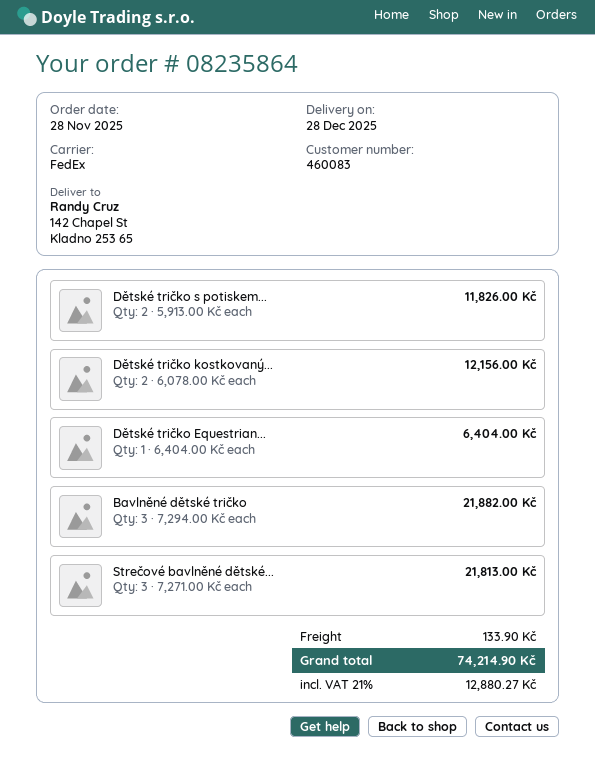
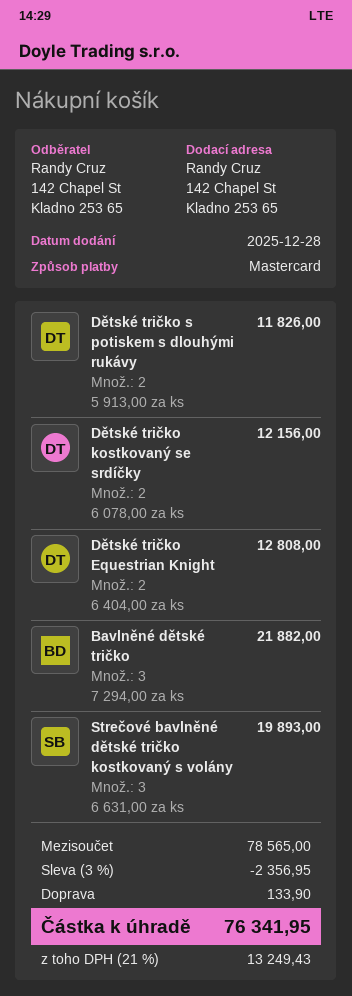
Dětské tričko Equestrian...: 1 x 6404.00 = 6404.00 -> 2 x 6404.00 = 12808.00
Strečové bavlněné dětské...: 3 x 7271.00 = 21813.00 -> 3 x 6631.00 = 19893.00
discount: none -> 3% = 2356.95
tax: 21% = 12880.27 -> 21% = 13249.43
total: 74214.90 -> 76341.95

